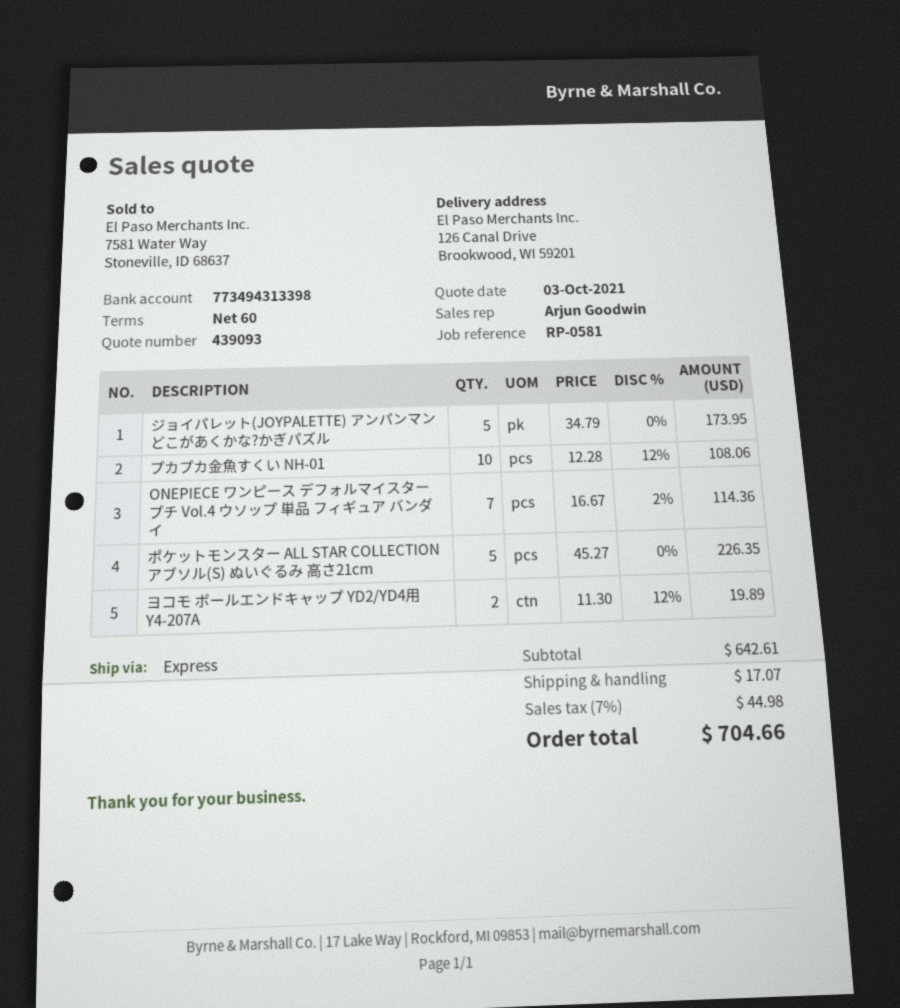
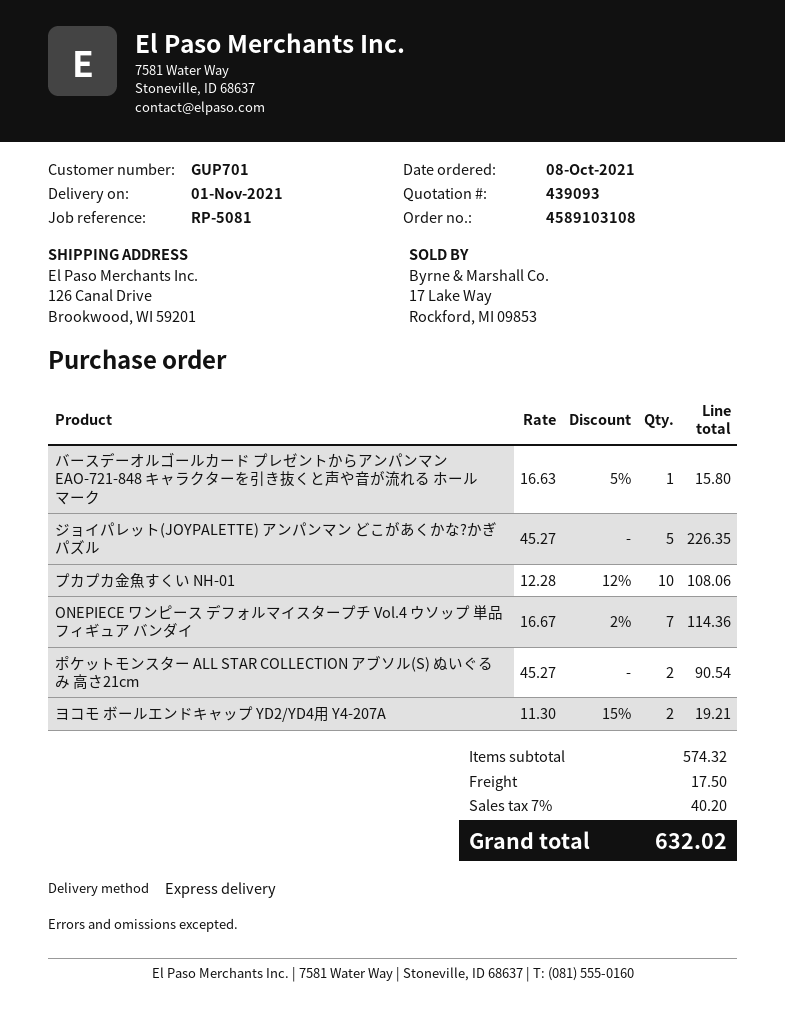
reference: RP-0581 -> RP-5081
ジョイパレット(JOYPALETTE) アンパンマン どこがあくかな?かぎパズル: 5 x 34.79 = 173.95 -> 5 x 45.27 = 226.35
ポケットモンスター ALL STAR COLLECTION アブソル(S) ぬいぐるみ 高さ21cm: 5 x 45.27 = 226.35 -> 2 x 45.27 = 90.54
ヨコモ ボールエンドキャップ YD2/YD4用 Y4-207A: 2 x 11.30 - 12% = 19.89 -> 2 x 11.30 - 15% = 19.21
バースデーオルゴールカード プレゼントからアンパンマン EAO-721-848 キャラクターを引き抜くと声や音が流れる ホールマーク: none -> 1 x 16.63 - 5% = 15.80
subtotal: 642.61 -> 574.32
shipping: 17.07 -> 17.50
tax: 7% = 44.98 -> 7% = 40.20
total: 704.66 -> 632.02

